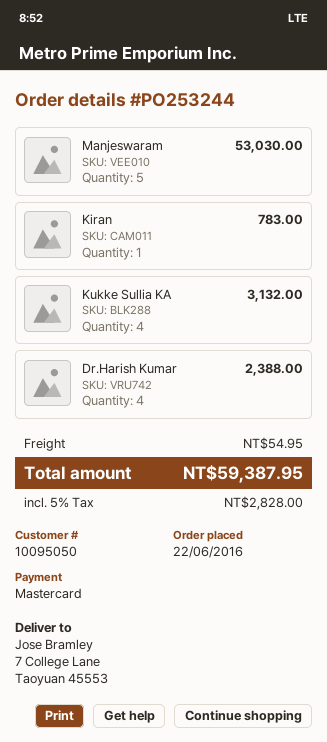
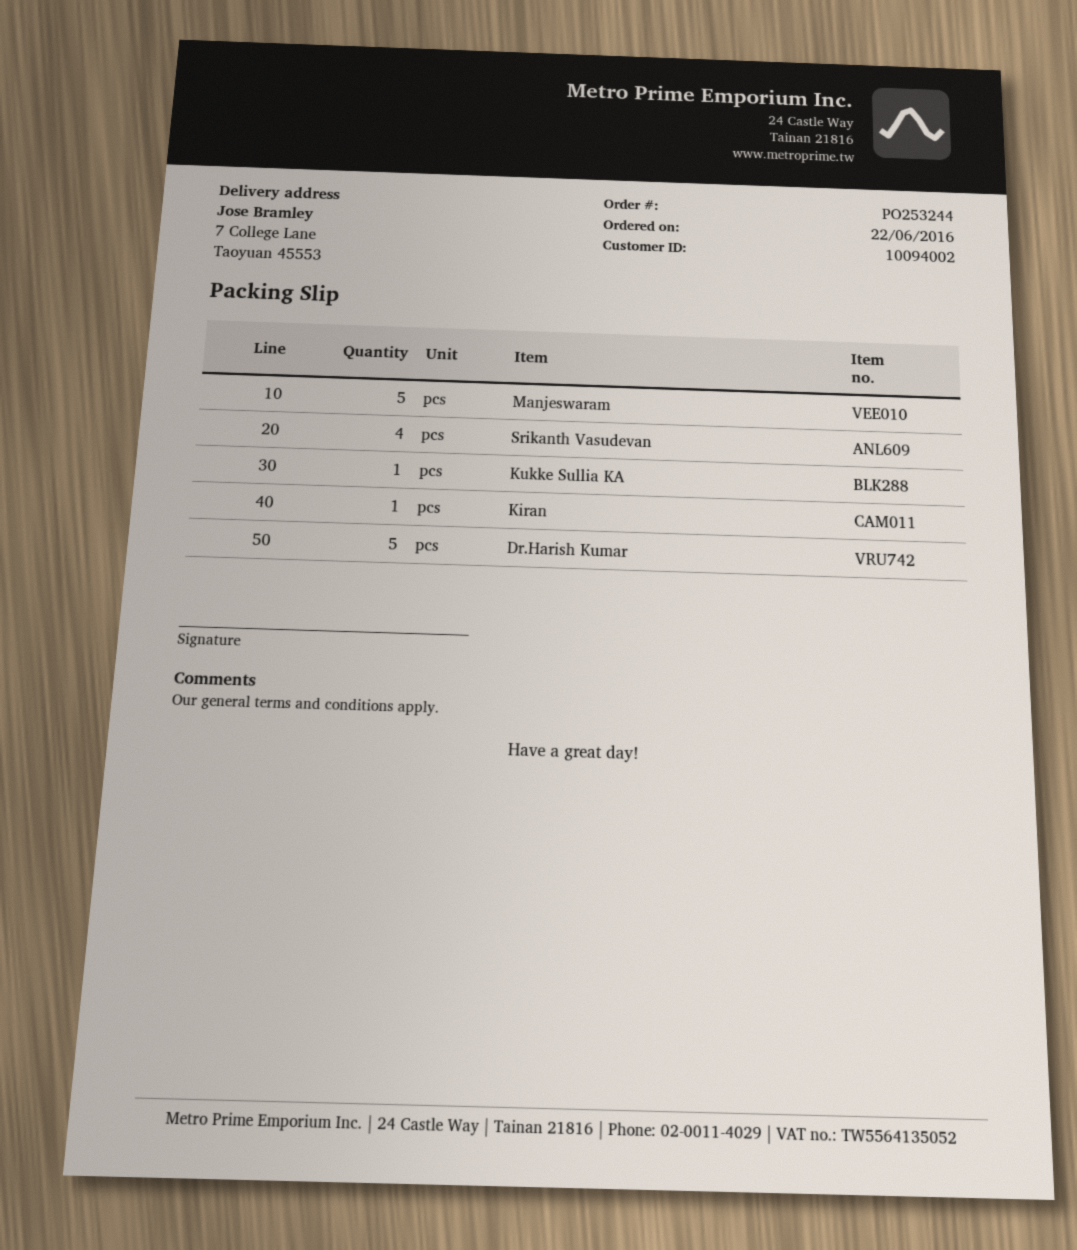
customer number: 10095050 -> 10094002
Kukke Sullia KA: 4 -> 1
Dr.Harish Kumar: 4 -> 5
Srikanth Vasudevan: none -> 4

